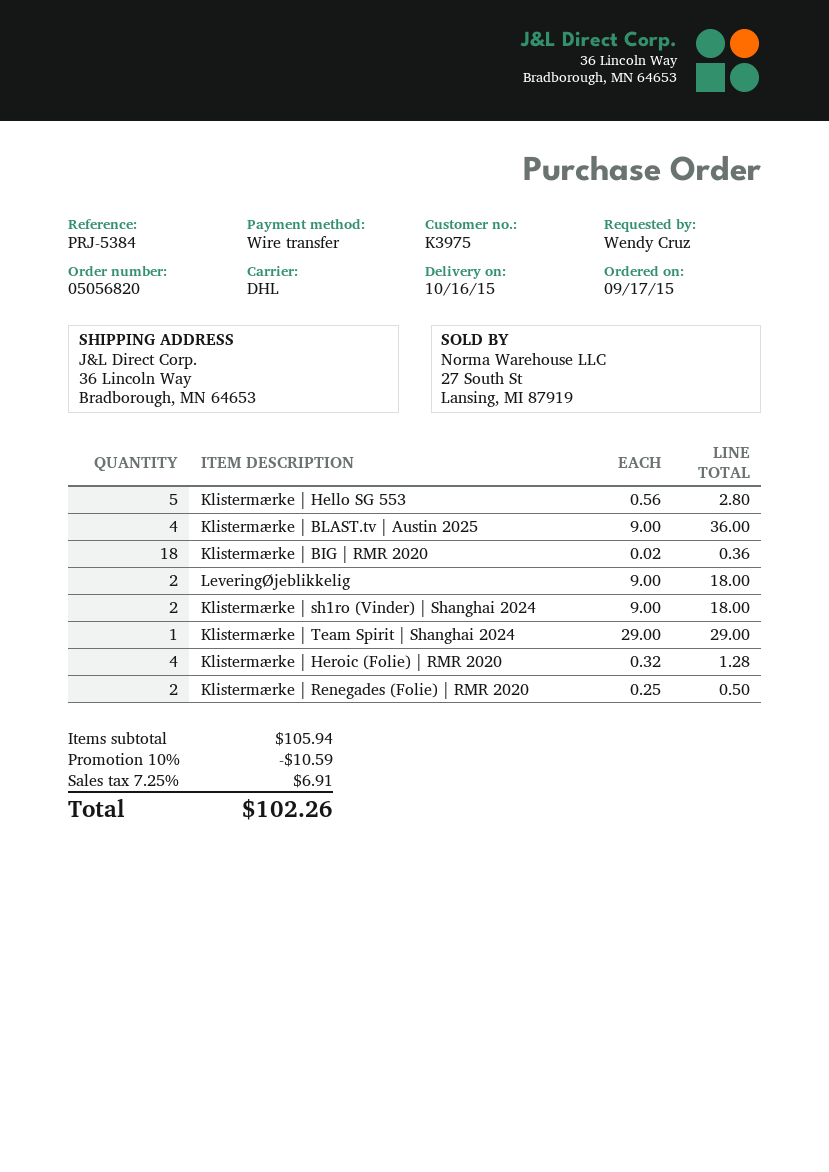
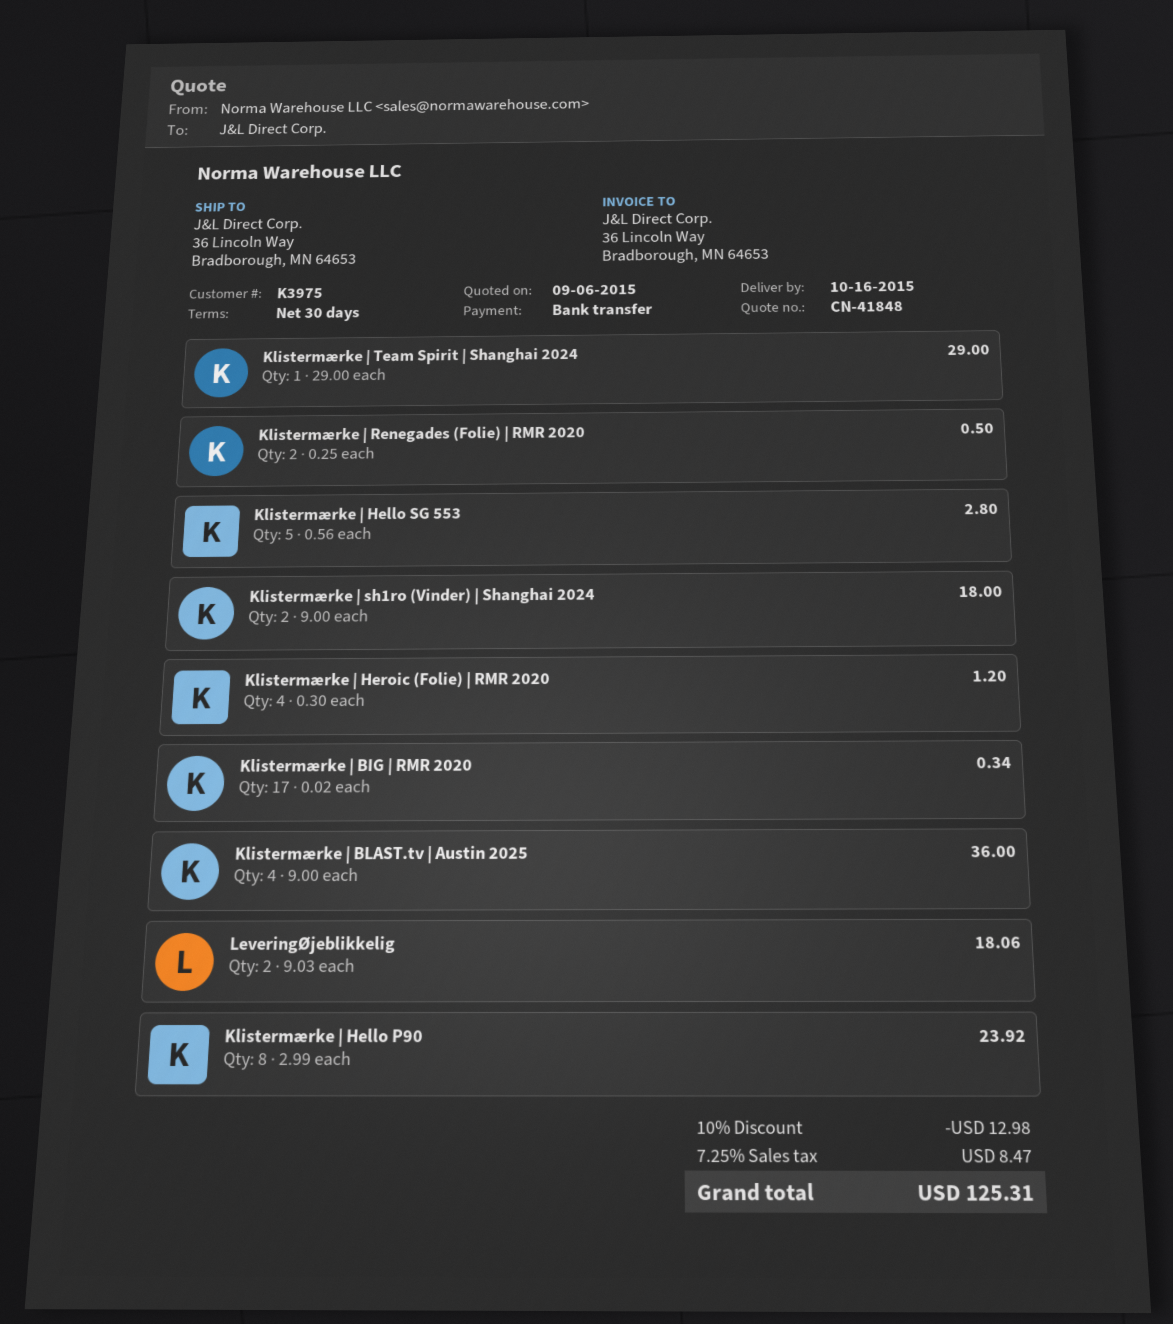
Klistermærke | BIG | RMR 2020: 18 x 0.02 = 0.36 -> 17 x 0.02 = 0.34
LeveringØjeblikkelig: 2 x 9.00 = 18.00 -> 2 x 9.03 = 18.06
Klistermærke | Heroic (Folie) | RMR 2020: 4 x 0.32 = 1.28 -> 4 x 0.30 = 1.20
Klistermærke | Hello P90: none -> 8 x 2.99 = 23.92
discount: 10% = 10.59 -> 10% = 12.98
tax: 7.25% = 6.91 -> 7.25% = 8.47
total: 102.26 -> 125.31

